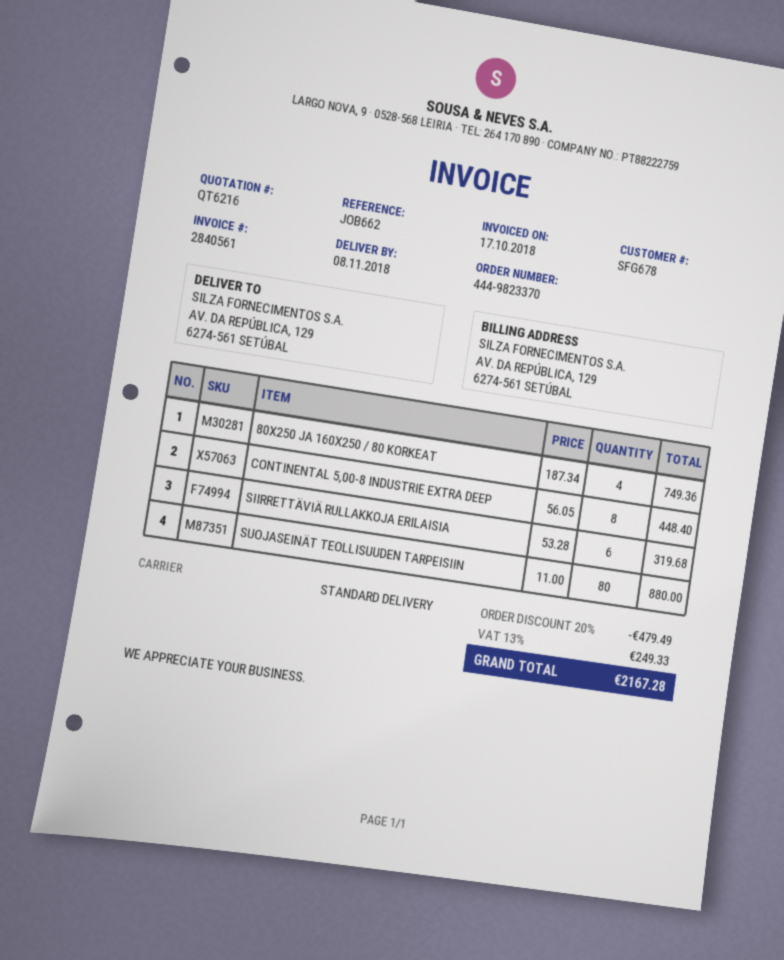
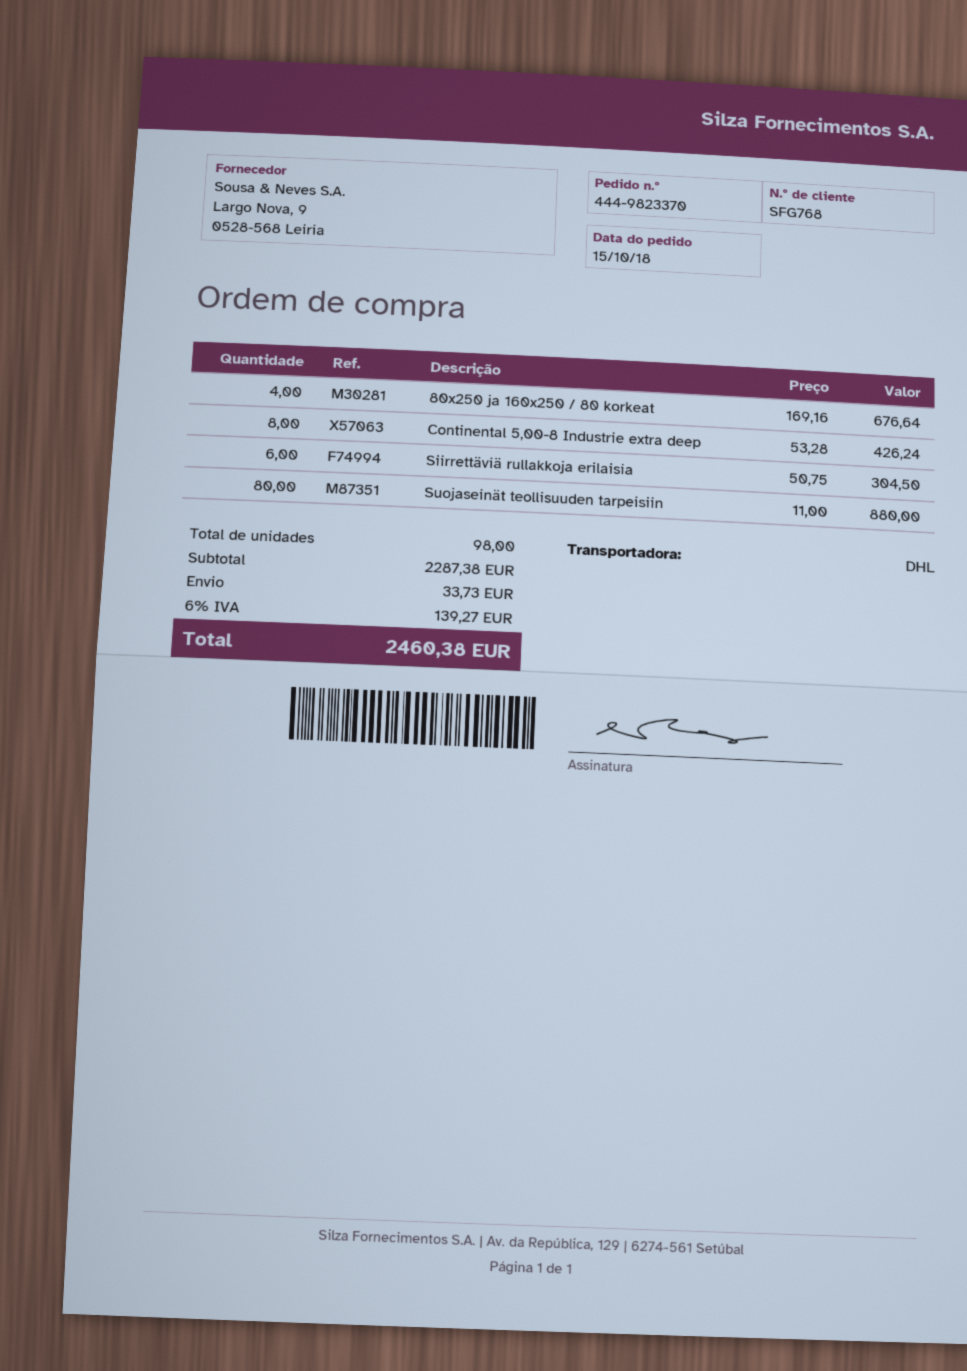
customer number: SFG678 -> SFG768
shipping method: standard -> DHL
80X250 JA 160X250 / 80 KORKEAT: 4 x 187.34 = 749.36 -> 4 x 169.16 = 676.64
CONTINENTAL 5,00-8 INDUSTRIE EXTRA DEEP: 8 x 56.05 = 448.40 -> 8 x 53.28 = 426.24
SIIRRETTÄVIÄ RULLAKKOJA ERILAISIA: 6 x 53.28 = 319.68 -> 6 x 50.75 = 304.50
discount: 20% = 479.49 -> none
shipping: none -> 33.73
tax: 13% = 249.33 -> 6% = 139.27
total: 2167.28 -> 2460.38

